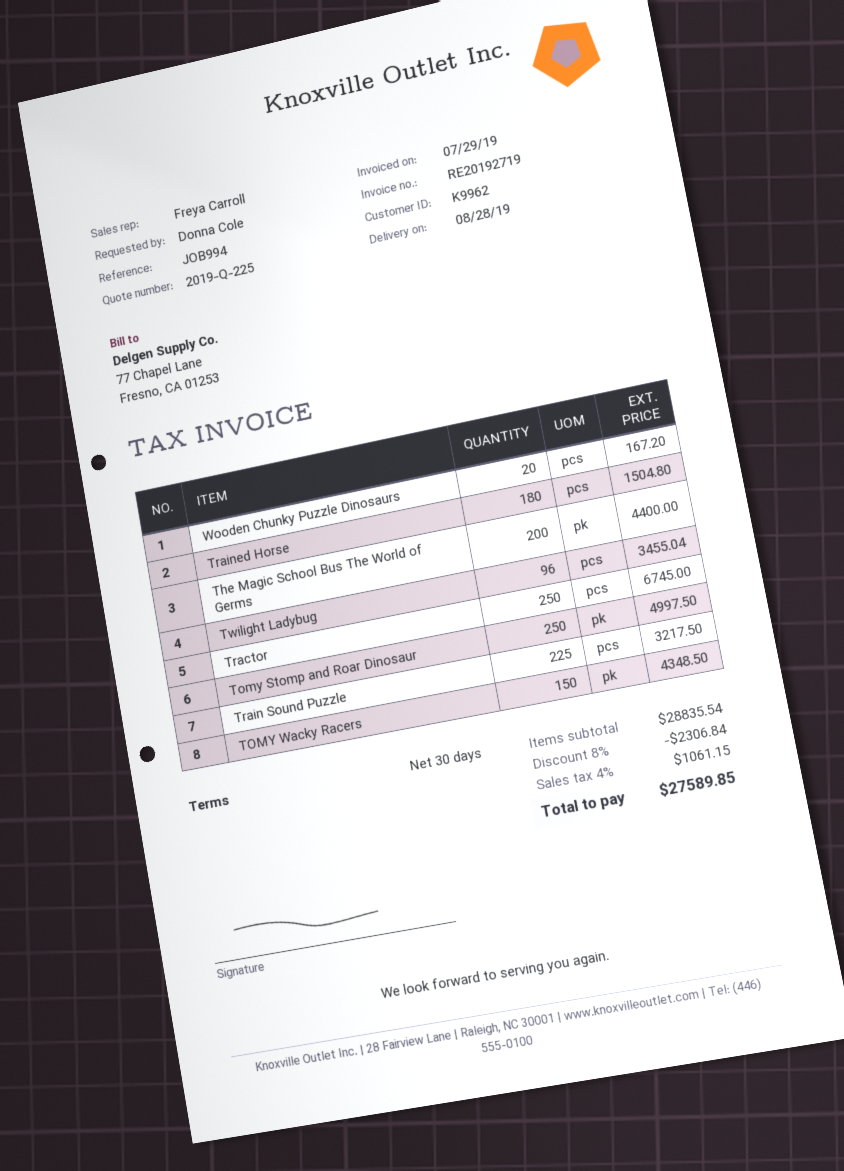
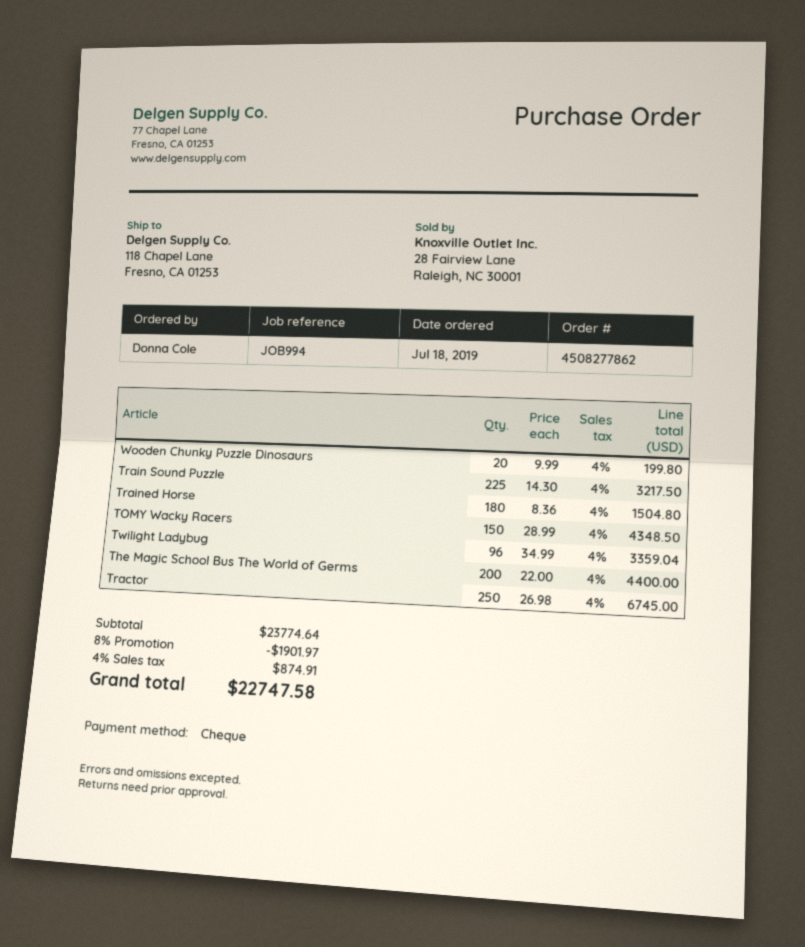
Wooden Chunky Puzzle Dinosaurs: 20 for 167.20 -> 20 for 199.80
Twilight Ladybug: 96 for 3455.04 -> 96 for 3359.04
Tomy Stomp and Roar Dinosaur: 250 for 4997.50 -> none
subtotal: 28835.54 -> 23774.64
discount: 8% = 2306.84 -> 8% = 1901.97
tax: 4% = 1061.15 -> 4% = 874.91
total: 27589.85 -> 22747.58

